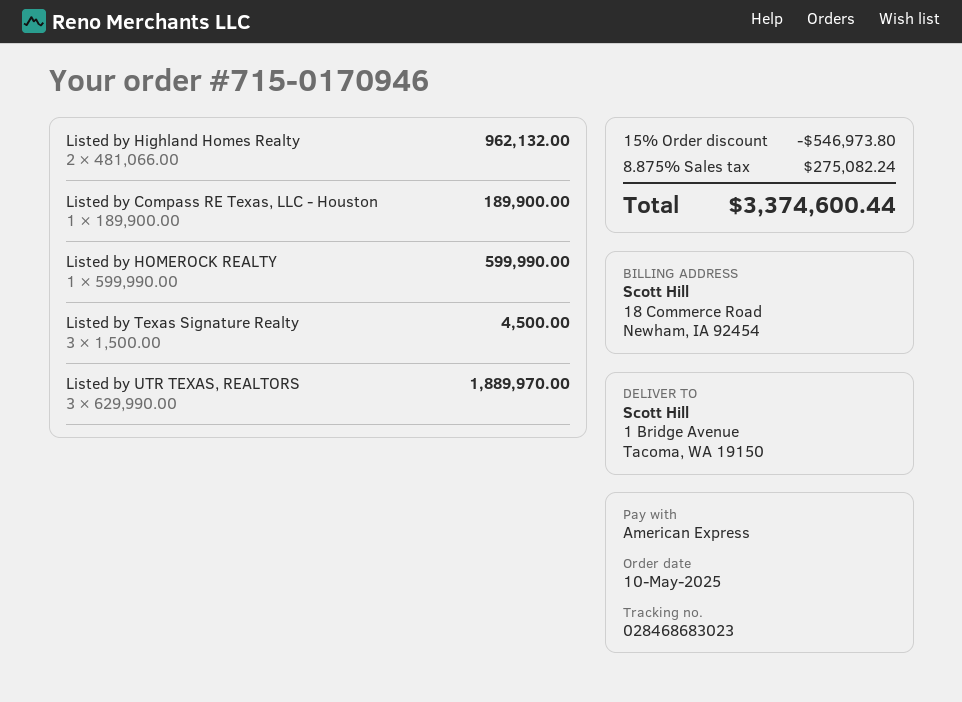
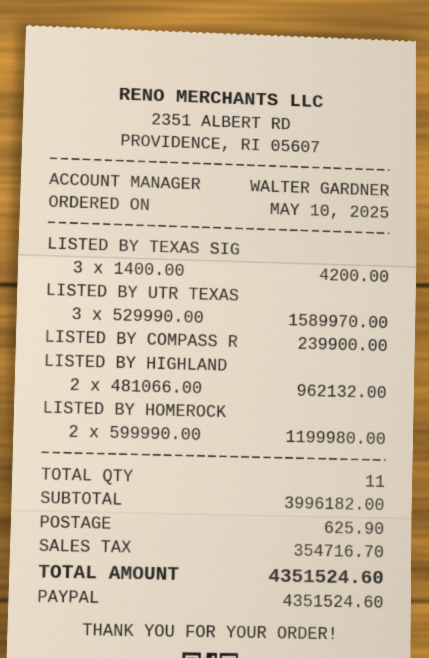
payment method: American Express -> PayPal
Listed by Compass RE Texas, LLC - Houston: 1 x 189900.00 = 189900.00 -> 1 x 239900.00 = 239900.00
Listed by HOMEROCK REALTY: 1 x 599990.00 = 599990.00 -> 2 x 599990.00 = 1199980.00
Listed by Texas Signature Realty: 3 x 1500.00 = 4500.00 -> 3 x 1400.00 = 4200.00
Listed by UTR TEXAS, REALTORS: 3 x 629990.00 = 1889970.00 -> 3 x 529990.00 = 1589970.00
discount: 15% = 546973.80 -> none
shipping: none -> 625.90
tax: 275082.24 -> 354716.70
total: 3374600.44 -> 4351524.60

